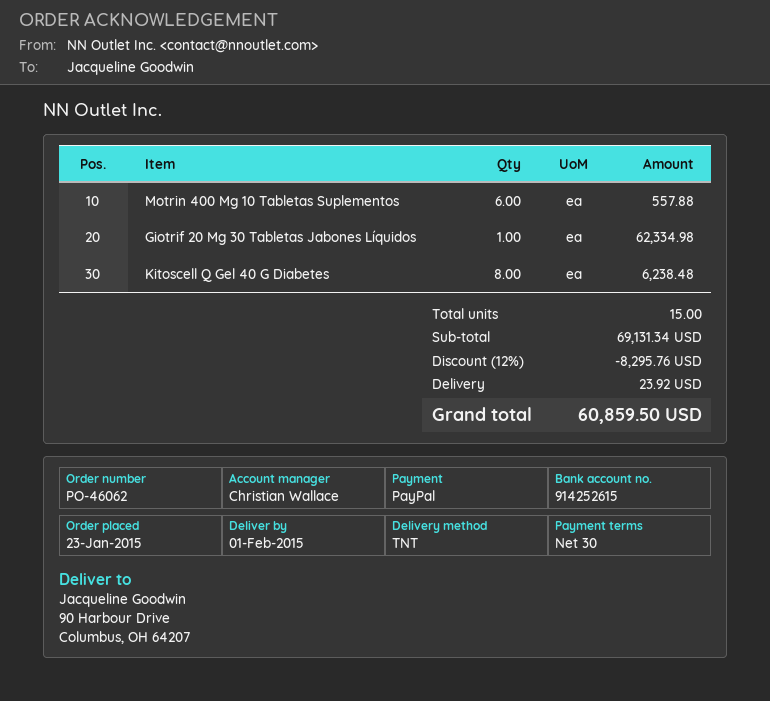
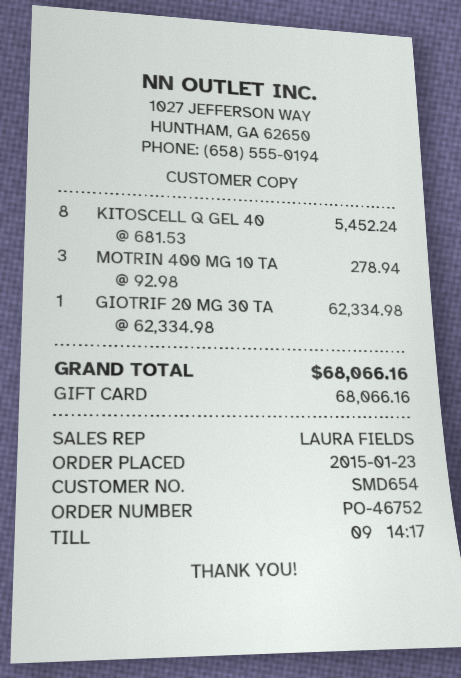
order number: PO-46062 -> PO-46752
sales rep: Christian Wallace -> LAURA FIELDS
payment method: PayPal -> gift card
Motrin 400 Mg 10 Tabletas Suplementos: 6 for 557.88 -> 3 for 278.94
Kitoscell Q Gel 40 G Diabetes: 8 for 6238.48 -> 8 for 5452.24
discount: 12% = 8295.76 -> none
shipping: 23.92 -> none
total: 60859.50 -> 68066.16

